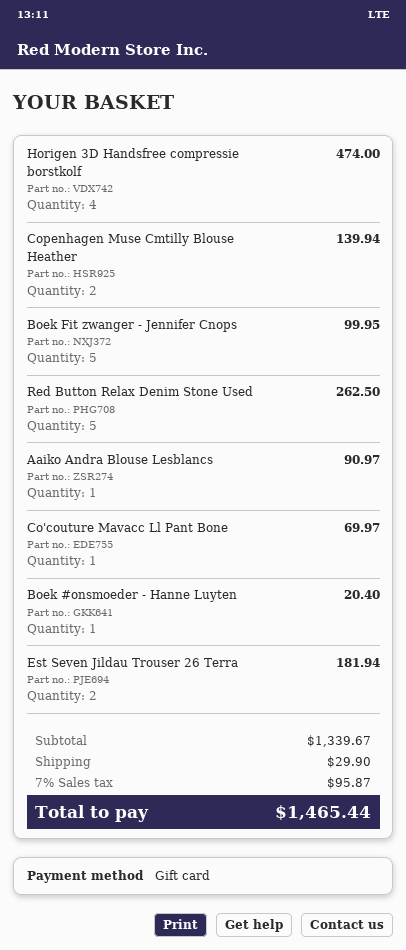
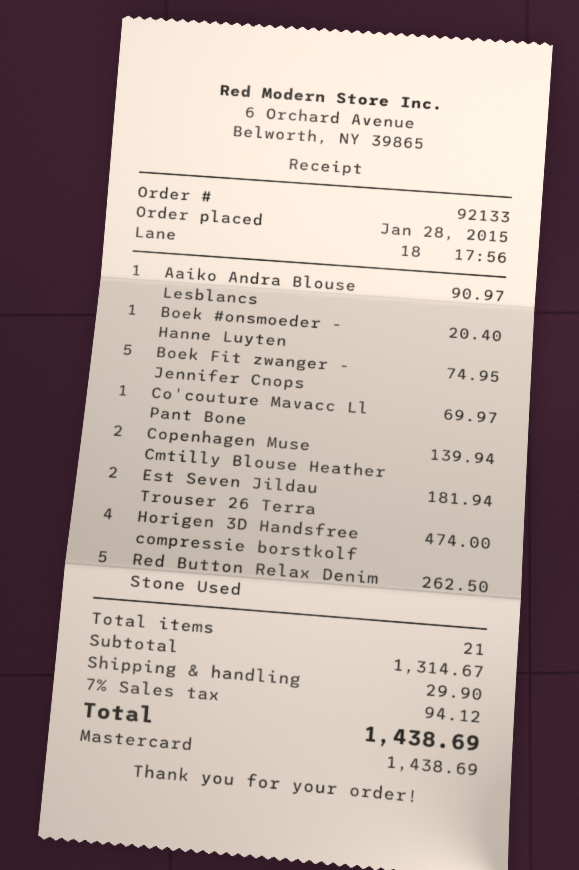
payment method: gift card -> Mastercard
Boek Fit zwanger - Jennifer Cnops: 5 for 99.95 -> 5 for 74.95
subtotal: 1339.67 -> 1314.67
tax: 7% = 95.87 -> 7% = 94.12
total: 1465.44 -> 1438.69

